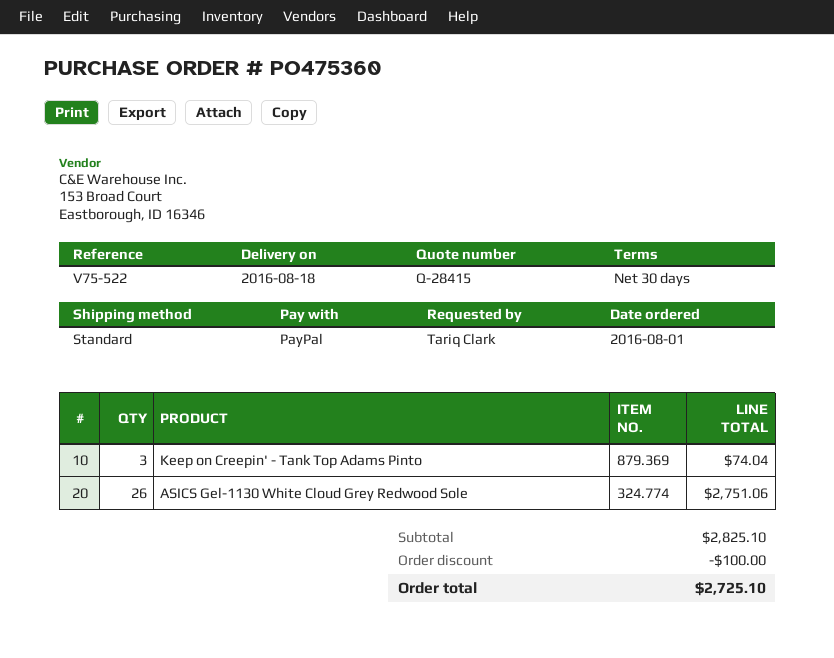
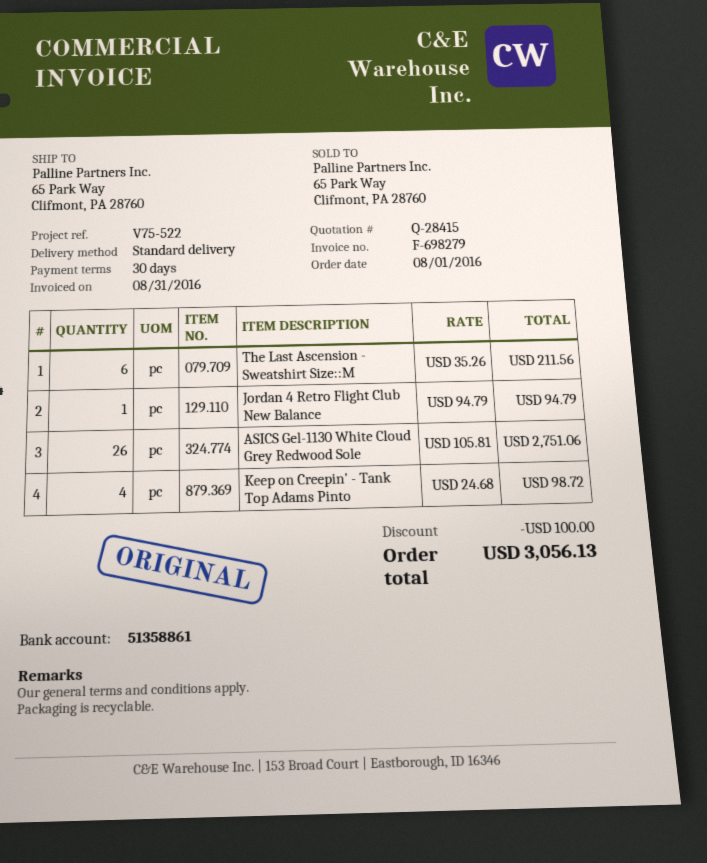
Keep on Creepin' - Tank Top Adams Pinto: 3 for 74.04 -> 4 for 98.72
The Last Ascension - Sweatshirt Size::M: none -> 6 for 211.56
Jordan 4 Retro Flight Club New Balance: none -> 1 for 94.79
total: 2725.10 -> 3056.13

